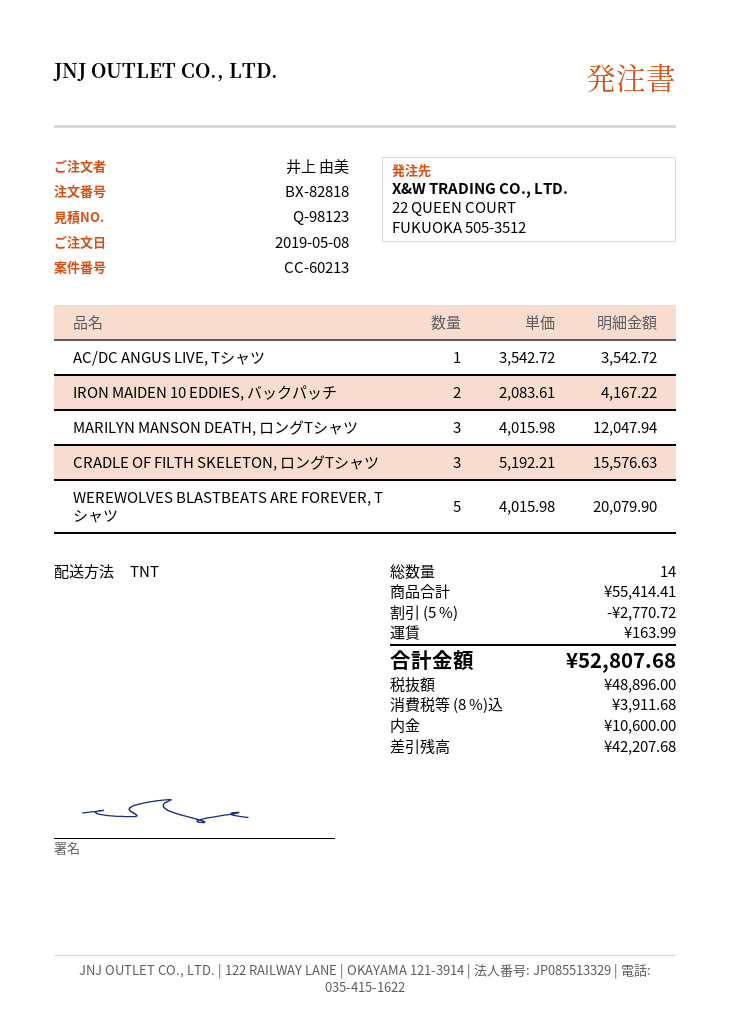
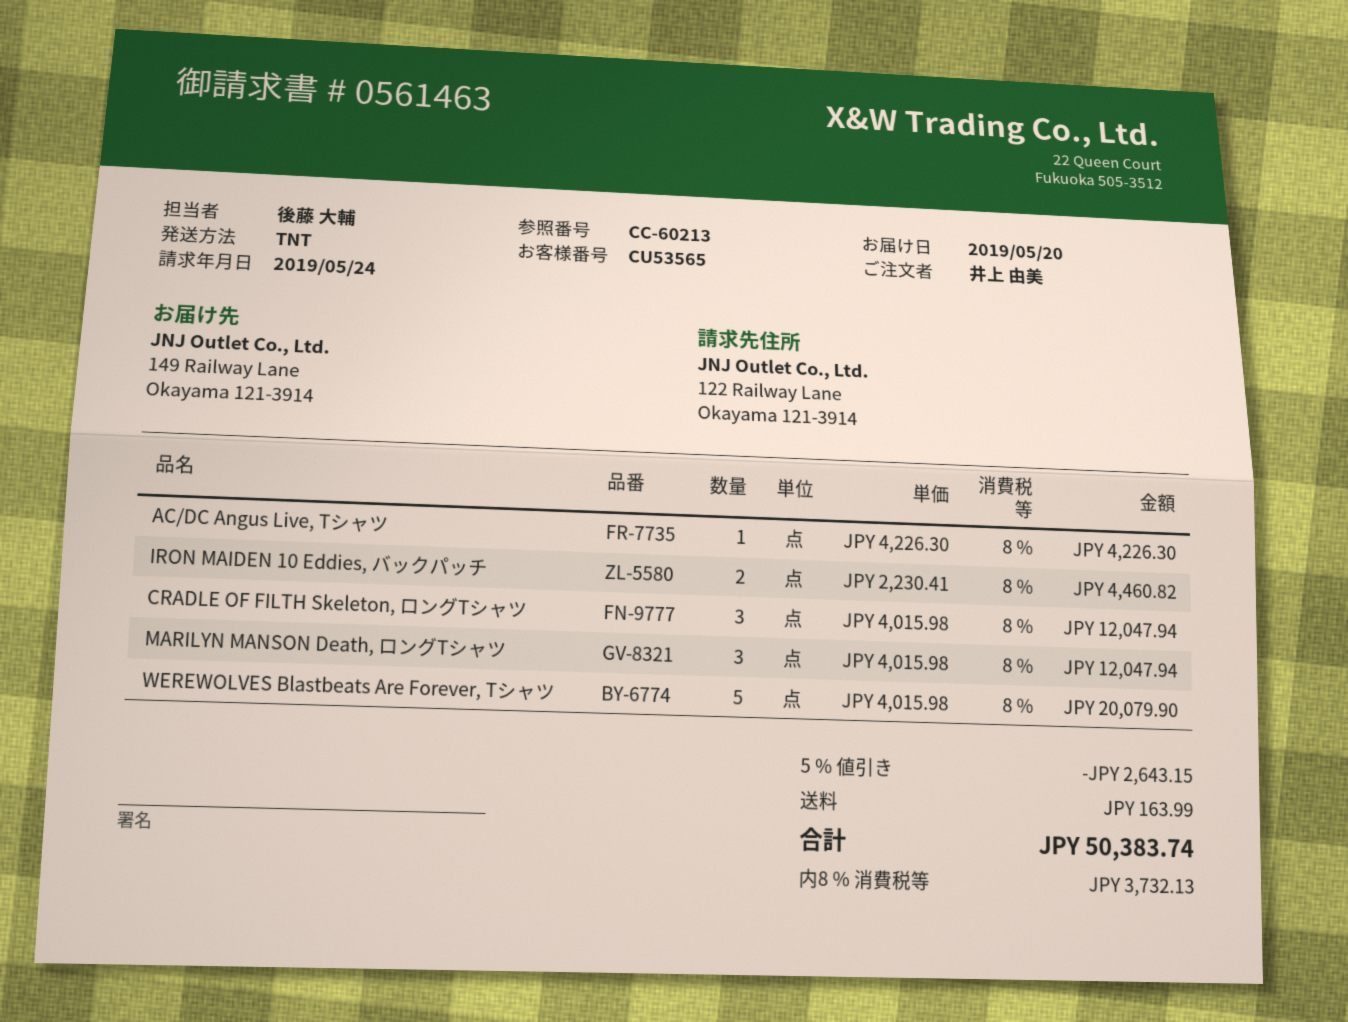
AC/DC ANGUS LIVE, Tシャツ: 1 x 3542.72 = 3542.72 -> 1 x 4226.30 = 4226.30
IRON MAIDEN 10 EDDIES, バックパッチ: 2 x 2083.61 = 4167.22 -> 2 x 2230.41 = 4460.82
CRADLE OF FILTH SKELETON, ロングTシャツ: 3 x 5192.21 = 15576.63 -> 3 x 4015.98 = 12047.94
discount: 5% = 2770.72 -> 5% = 2643.15
tax: 8% = 3911.68 -> 8% = 3732.13
total: 52807.68 -> 50383.74

